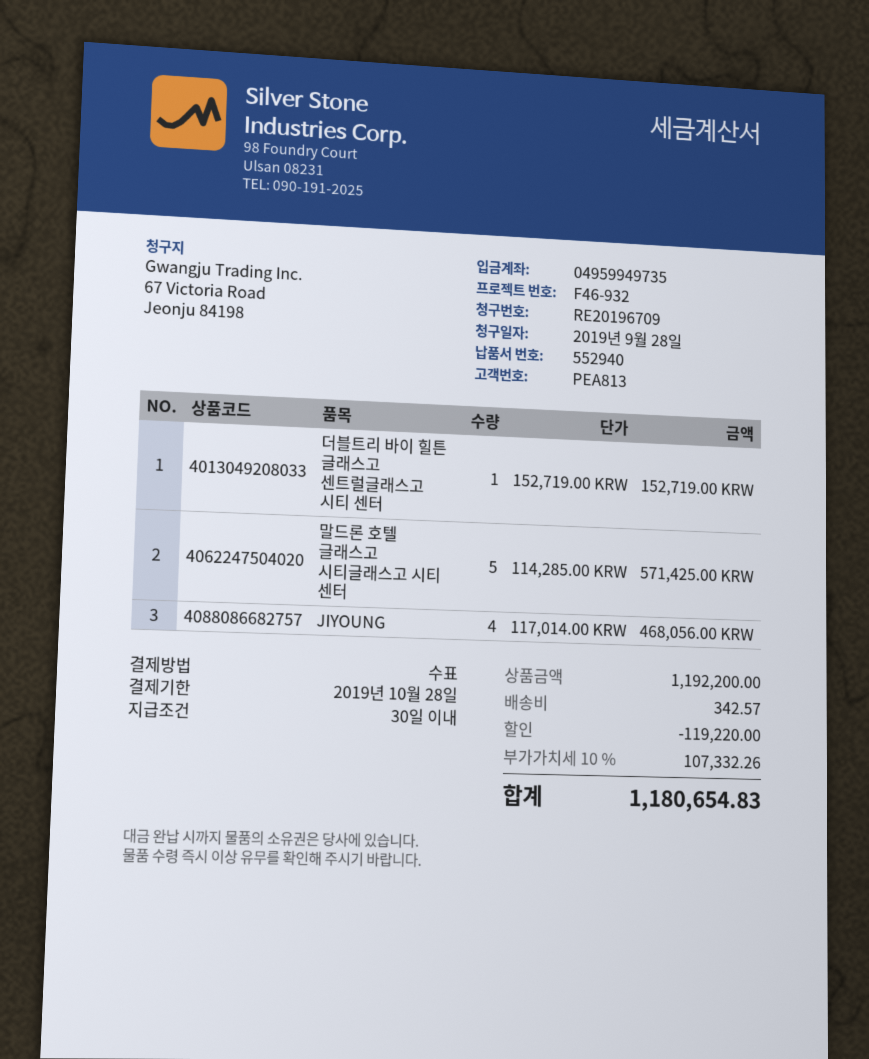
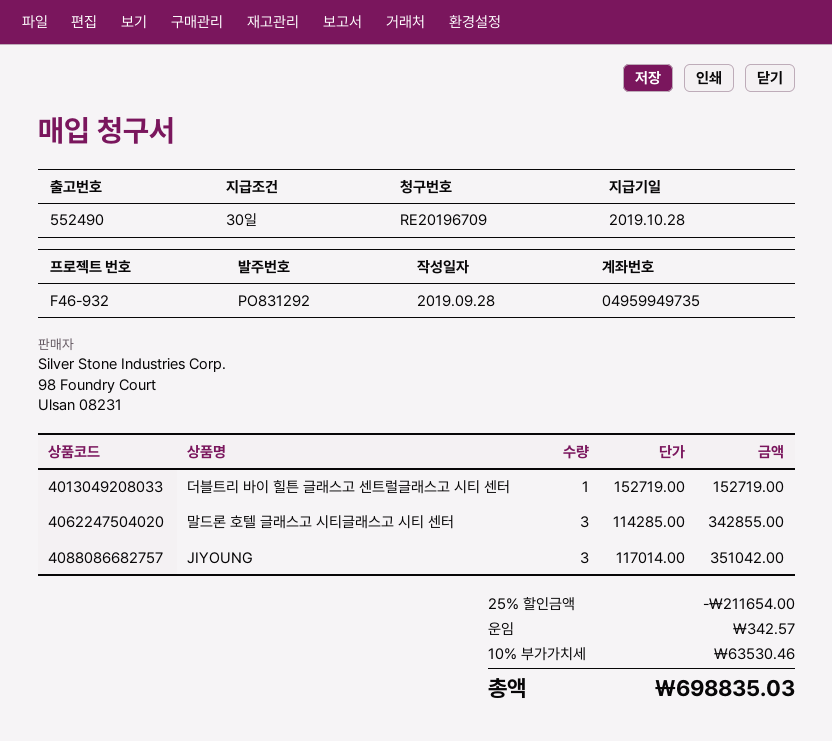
delivery note number: 552940 -> 552490
말드론 호텔 글래스고 시티글래스고 시티 센터: 5 x 114285.00 = 571425.00 -> 3 x 114285.00 = 342855.00
JIYOUNG: 4 x 117014.00 = 468056.00 -> 3 x 117014.00 = 351042.00
discount: 119220.00 -> 211654.00
tax: 10% = 107332.26 -> 10% = 63530.46
total: 1180654.83 -> 698835.03

